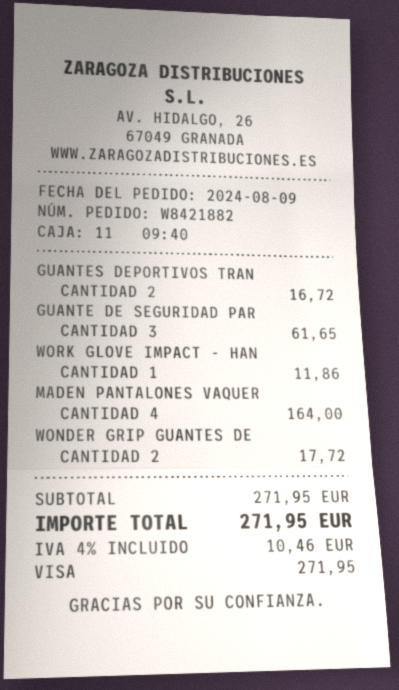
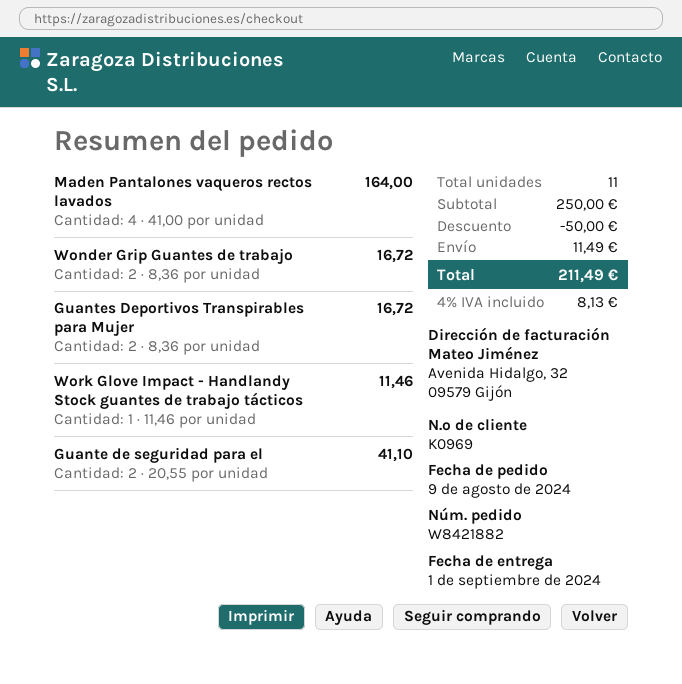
GUANTE DE SEGURIDAD PAR: 3 for 61.65 -> 2 for 41.10
WORK GLOVE IMPACT - HAN: 1 for 11.86 -> 1 for 11.46
WONDER GRIP GUANTES DE: 2 for 17.72 -> 2 for 16.72
subtotal: 271.95 -> 250.00
discount: none -> 50.00
shipping: none -> 11.49
tax: 4% = 10.46 -> 4% = 8.13
total: 271.95 -> 211.49

